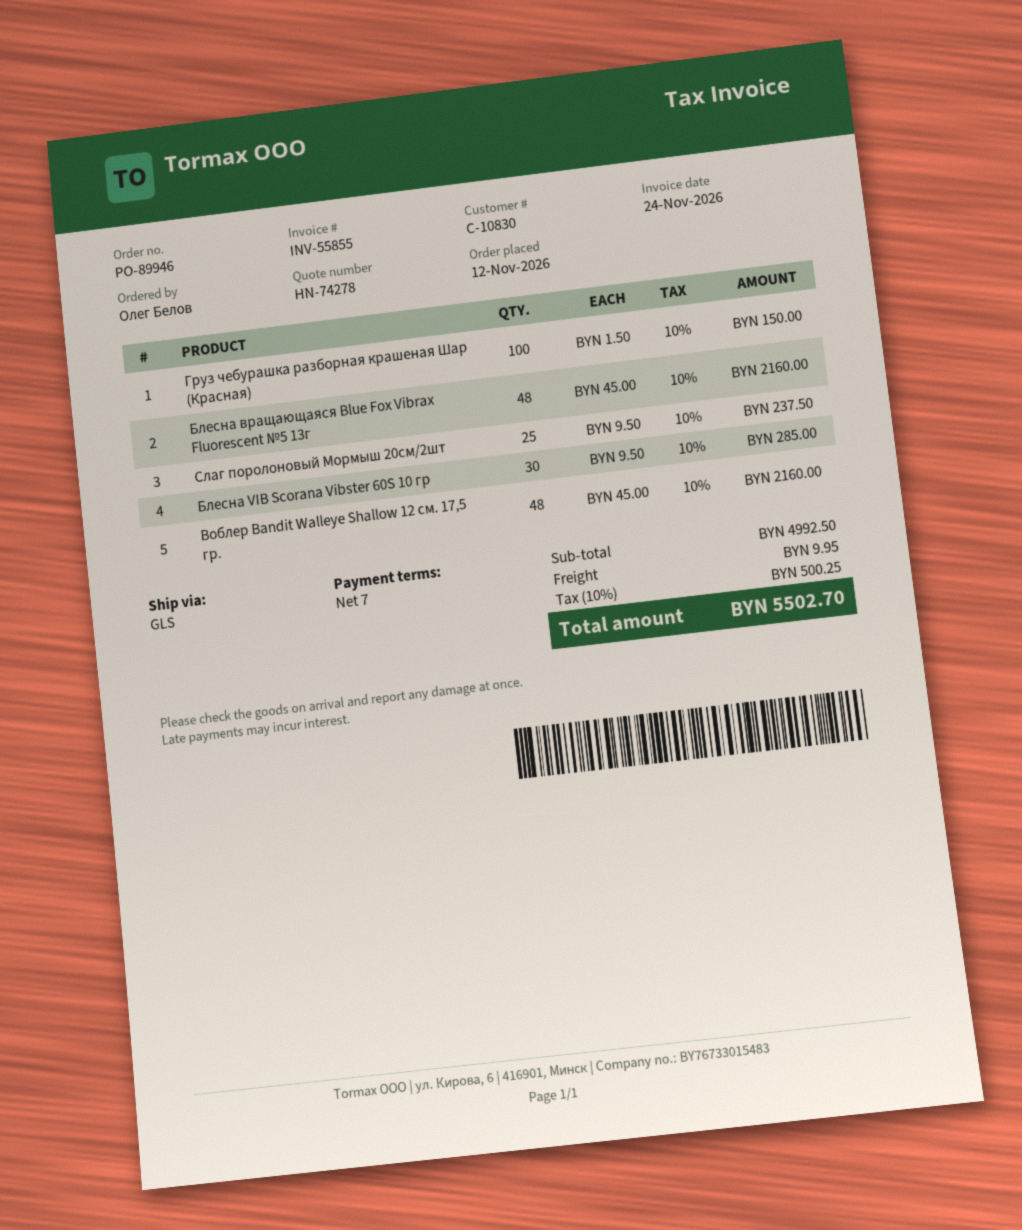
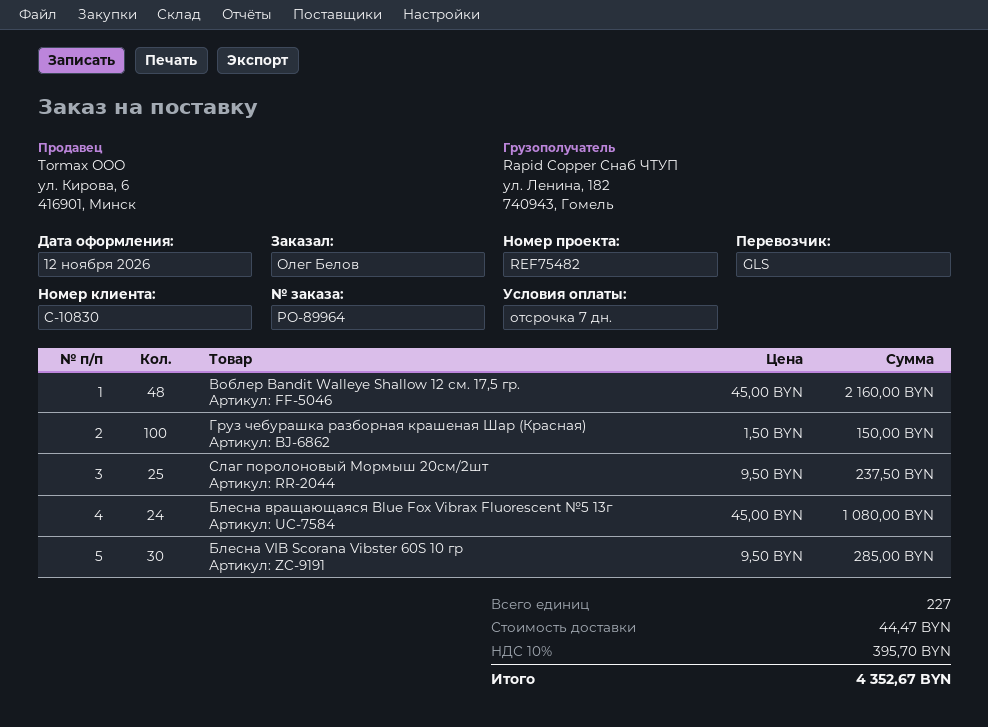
order number: PO-89946 -> PO-89964
Блесна вращающаяся Blue Fox Vibrax Fluorescent №5 13г: 48 x 45.00 = 2160.00 -> 24 x 45.00 = 1080.00
shipping: 9.95 -> 44.47
tax: 10% = 500.25 -> 10% = 395.70
total: 5502.70 -> 4352.67

